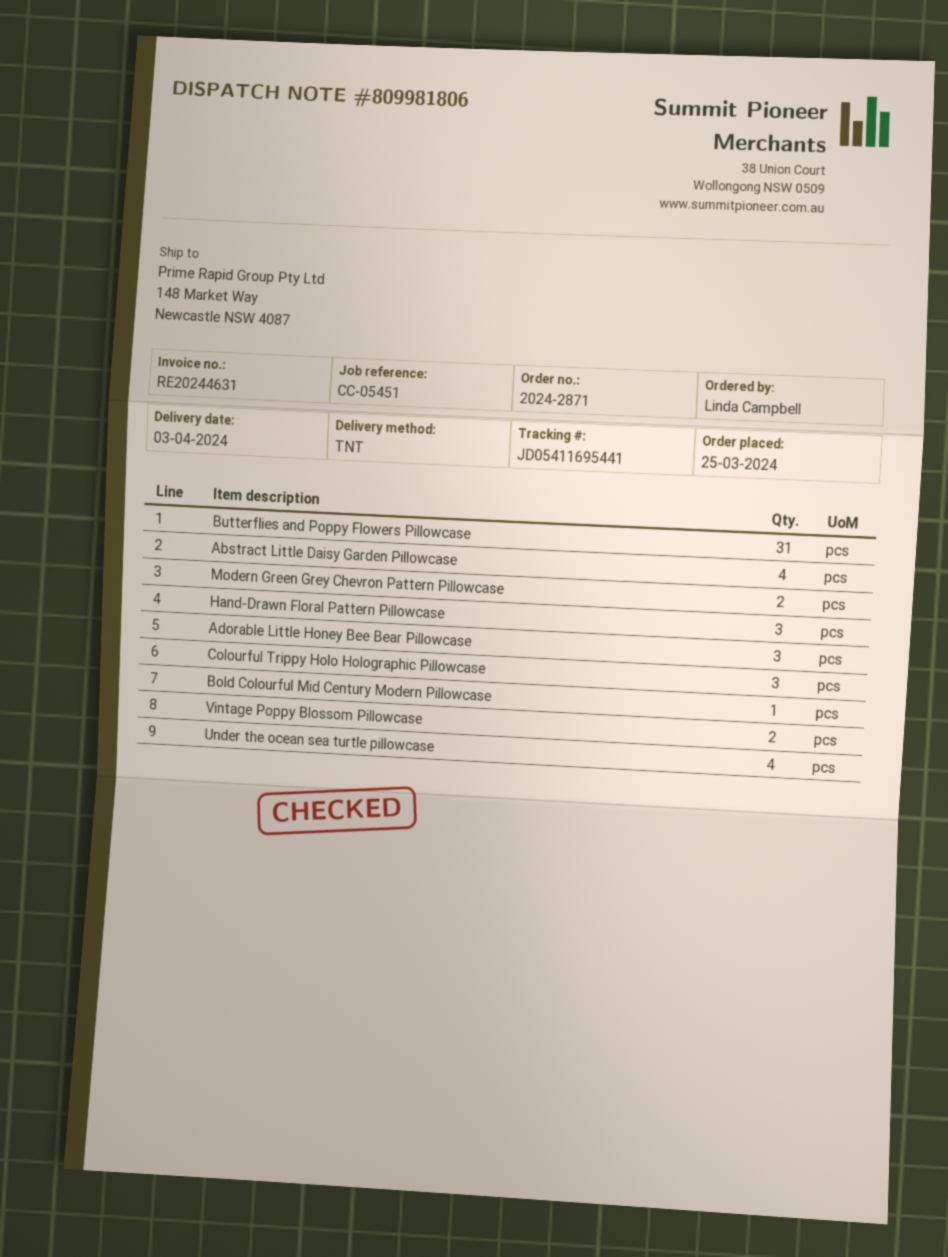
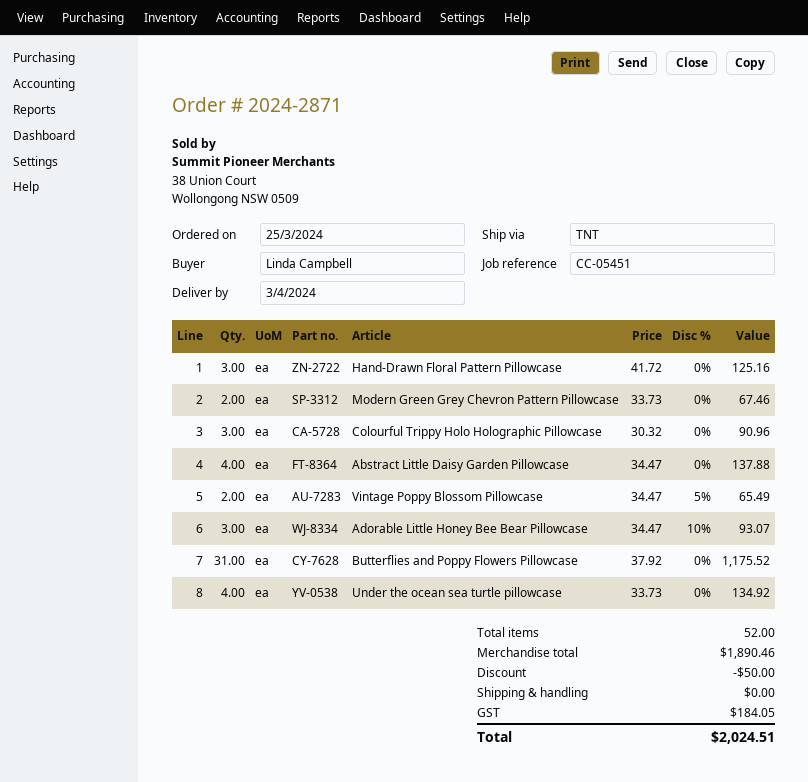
Bold Colourful Mid Century Modern Pillowcase: 1 -> none

